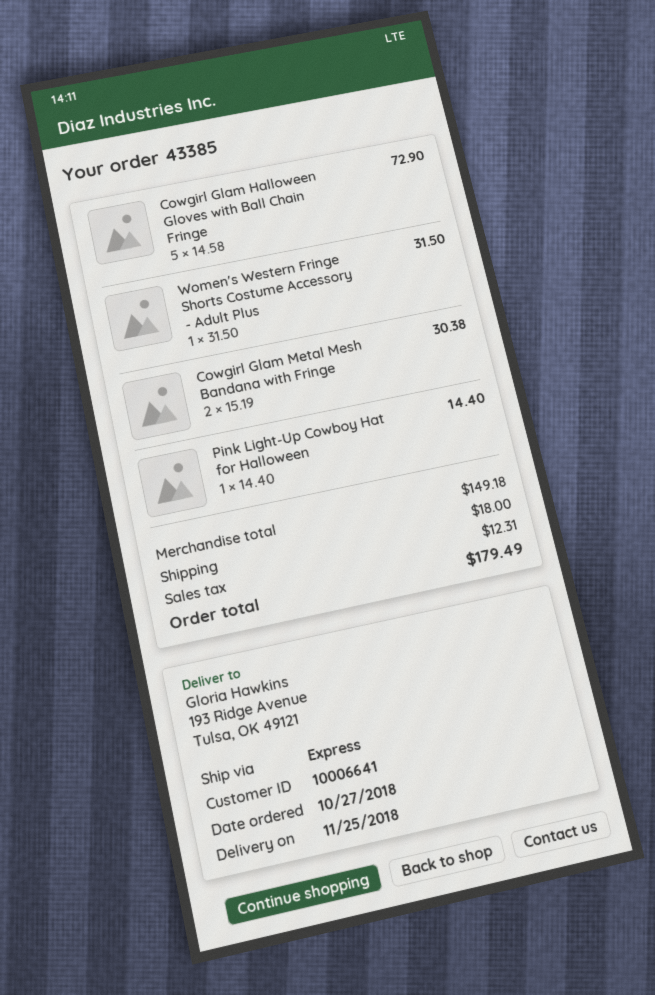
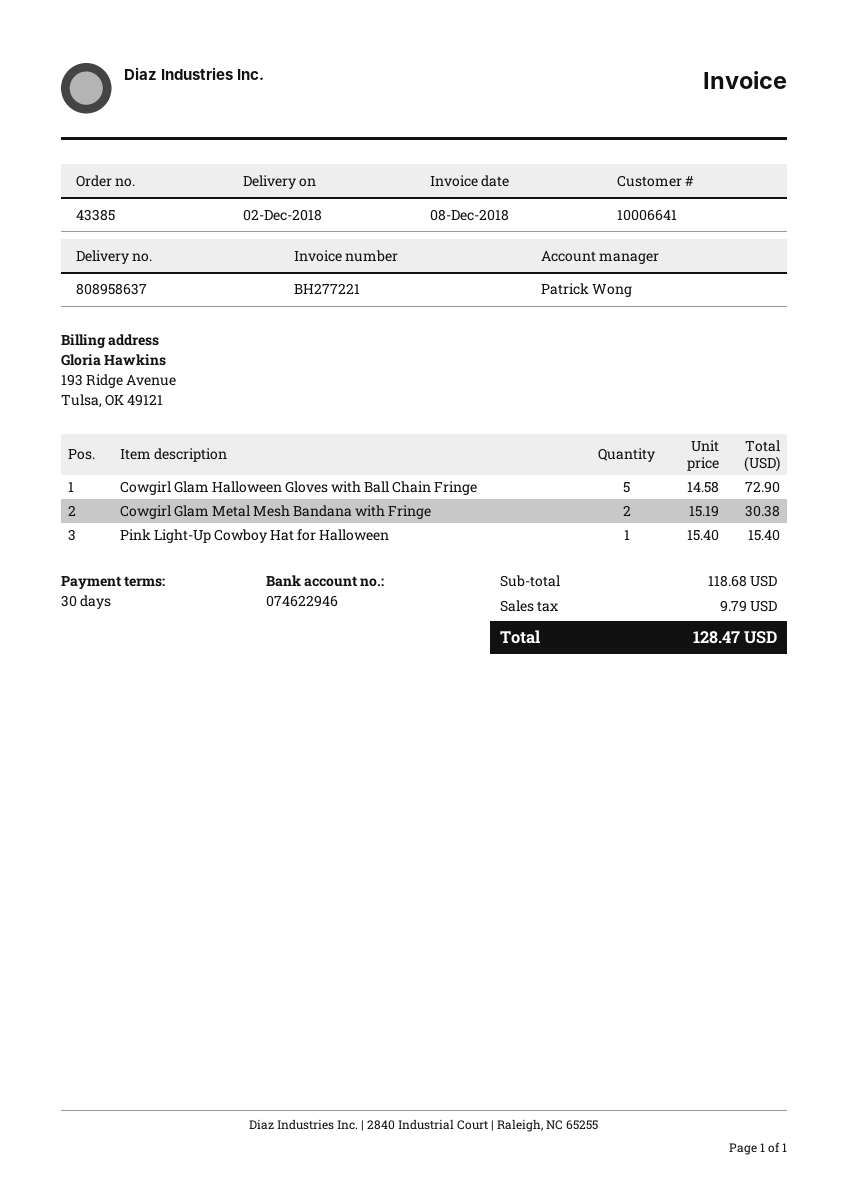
delivery date: 2018-11-25 -> 2018-12-02
Women's Western Fringe Shorts Costume Accessory - Adult Plus: 1 x 31.50 = 31.50 -> none
Pink Light-Up Cowboy Hat for Halloween: 1 x 14.40 = 14.40 -> 1 x 15.40 = 15.40
subtotal: 149.18 -> 118.68
shipping: 18.00 -> none
tax: 12.31 -> 9.79
total: 179.49 -> 128.47

